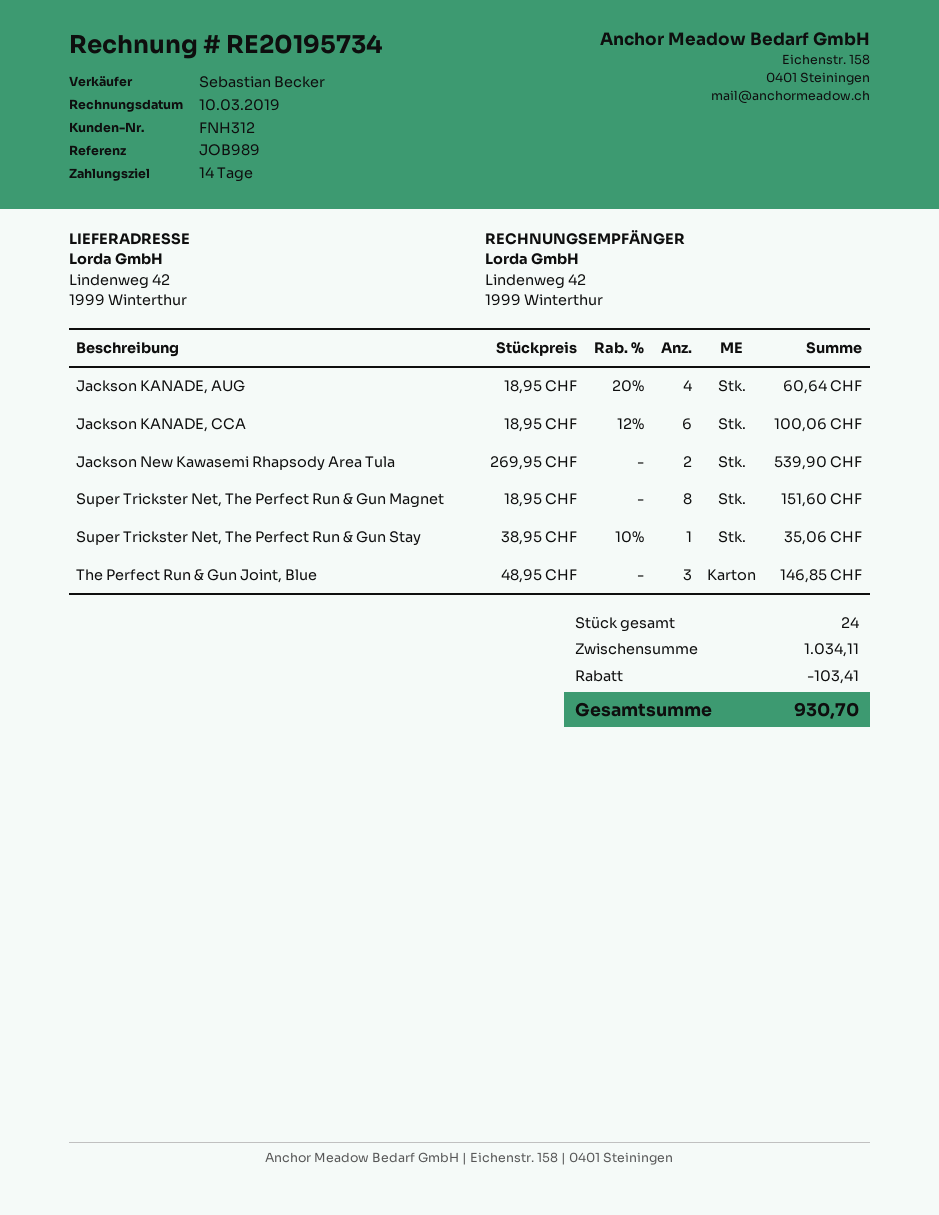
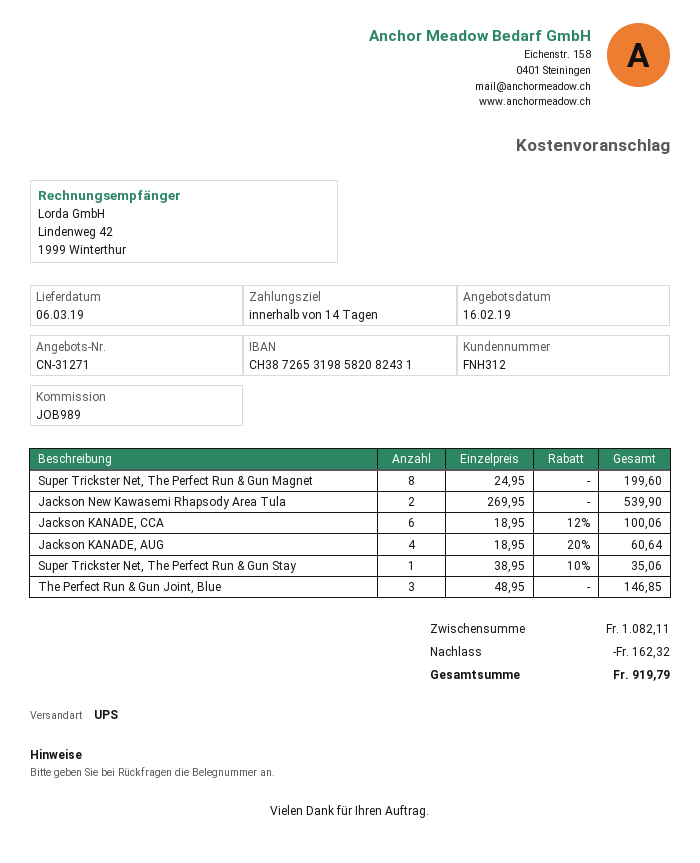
Super Trickster Net, The Perfect Run & Gun Magnet: 8 x 18.95 = 151.60 -> 8 x 24.95 = 199.60
subtotal: 1034.11 -> 1082.11
discount: 103.41 -> 162.32
total: 930.70 -> 919.79

